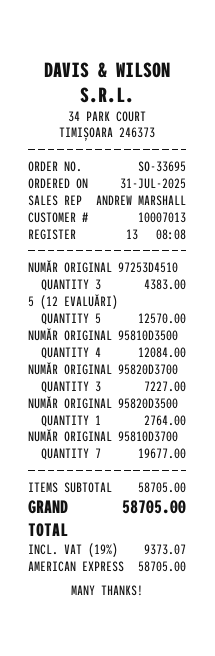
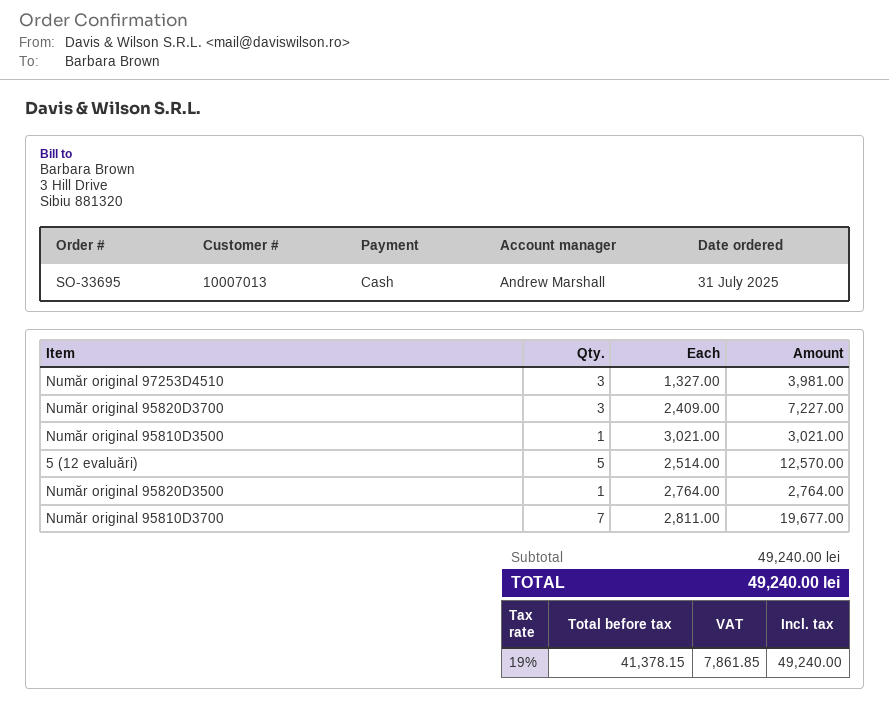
payment method: American Express -> cash
NUMĂR ORIGINAL 97253D4510: 3 for 4383.00 -> 3 for 3981.00
NUMĂR ORIGINAL 95810D3500: 4 for 12084.00 -> 1 for 3021.00
subtotal: 58705.00 -> 49240.00
tax: 19% = 9373.07 -> 19% = 7861.85
total: 58705.00 -> 49240.00

